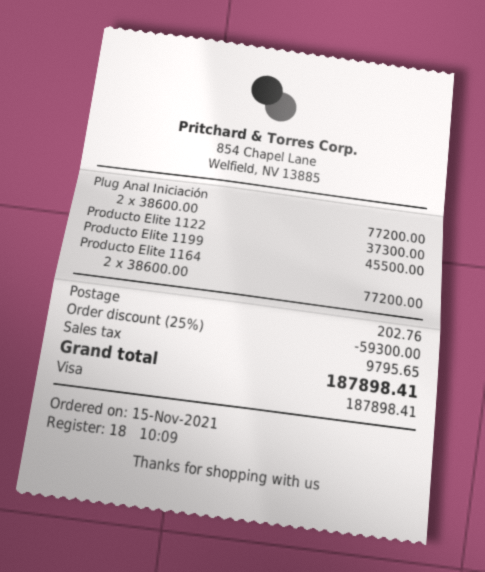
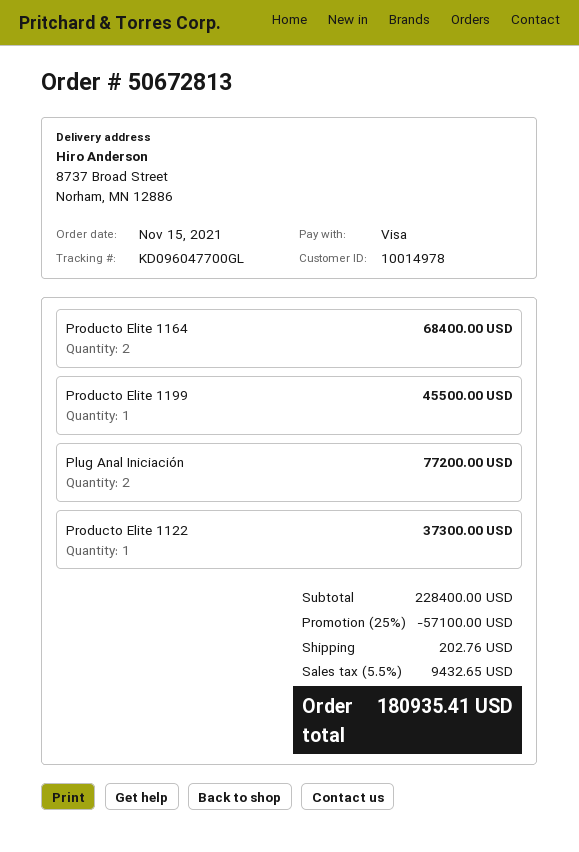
Producto Elite 1164: 2 for 77200.00 -> 2 for 68400.00
discount: 25% = 59300.00 -> 25% = 57100.00
tax: 9795.65 -> 9432.65
total: 187898.41 -> 180935.41

